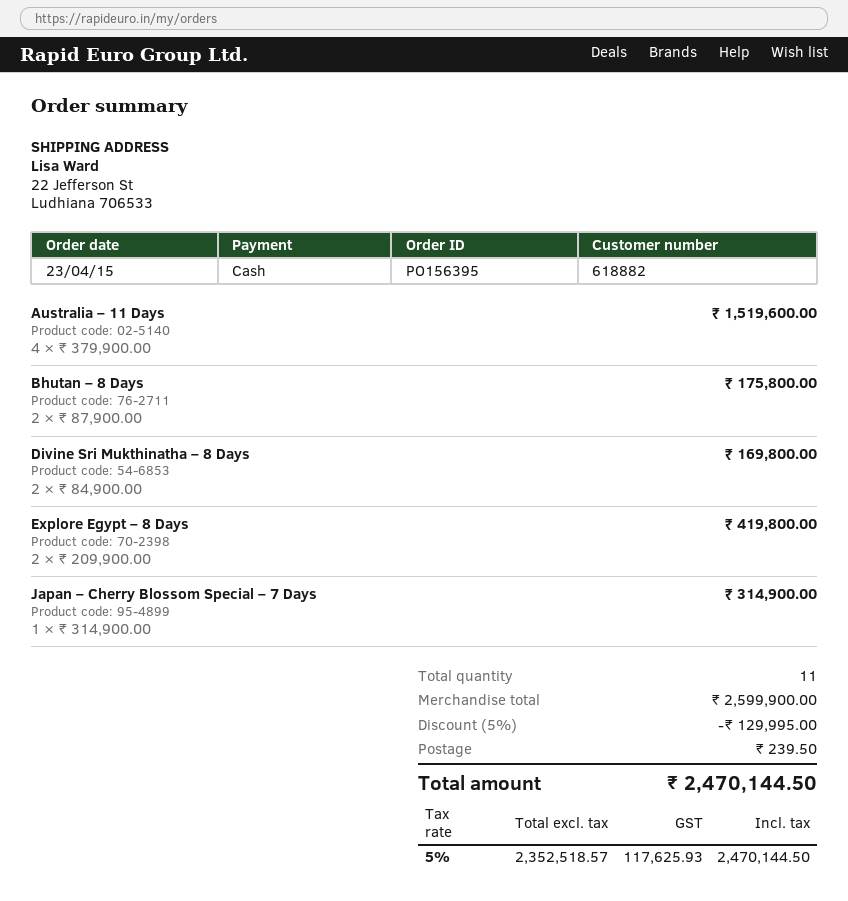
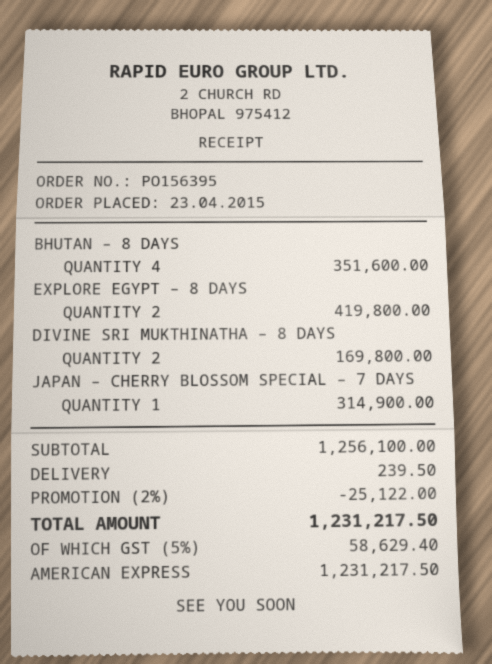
payment method: cash -> American Express
Australia – 11 Days: 4 for 1519600.00 -> none
Bhutan – 8 Days: 2 for 175800.00 -> 4 for 351600.00
subtotal: 2599900.00 -> 1256100.00
discount: 5% = 129995.00 -> 2% = 25122.00
tax: 5% = 117625.93 -> 5% = 58629.40
total: 2470144.50 -> 1231217.50

